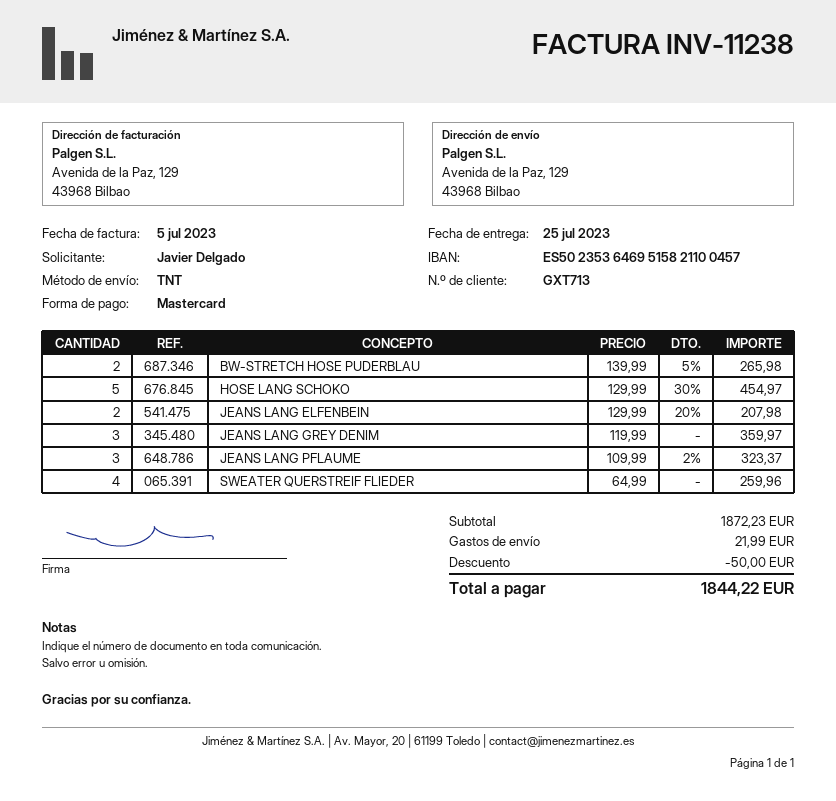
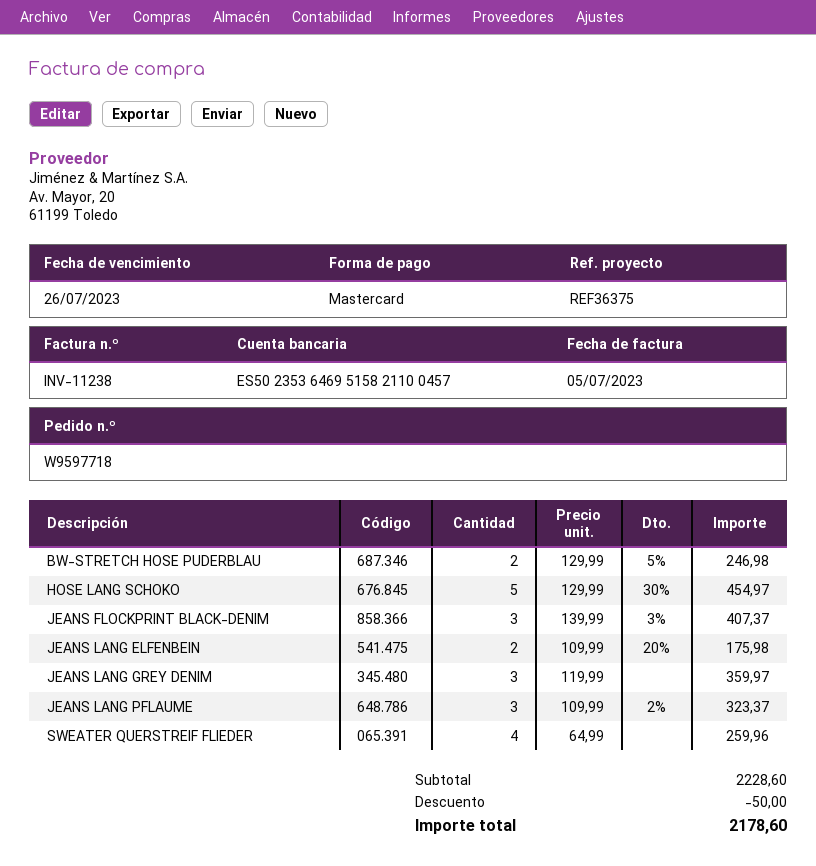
BW-STRETCH HOSE PUDERBLAU: 2 x 139.99 - 5% = 265.98 -> 2 x 129.99 - 5% = 246.98
JEANS LANG ELFENBEIN: 2 x 129.99 - 20% = 207.98 -> 2 x 109.99 - 20% = 175.98
JEANS FLOCKPRINT BLACK-DENIM: none -> 3 x 139.99 - 3% = 407.37
subtotal: 1872.23 -> 2228.60
shipping: 21.99 -> none
total: 1844.22 -> 2178.60

